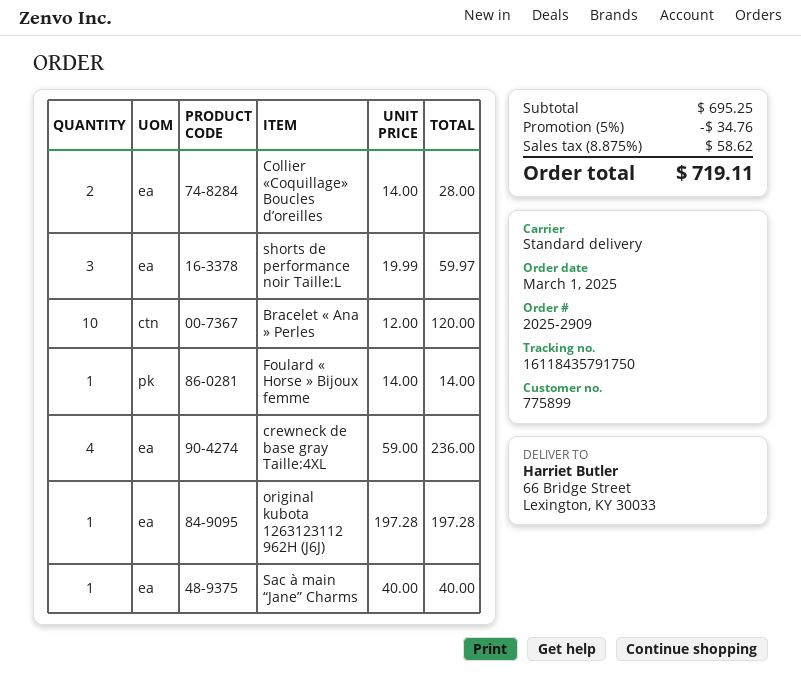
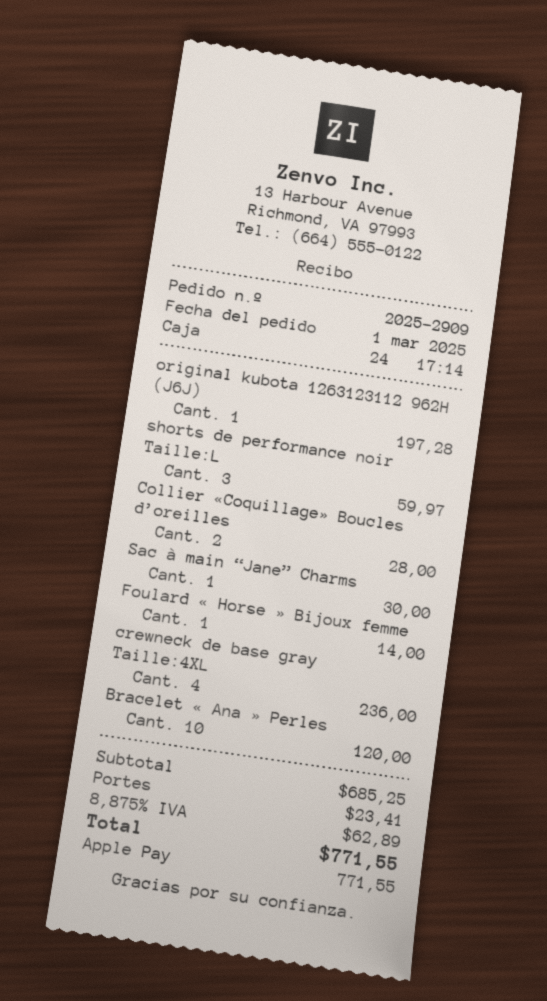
Sac à main “Jane” Charms: 1 for 40.00 -> 1 for 30.00
subtotal: 695.25 -> 685.25
discount: 5% = 34.76 -> none
shipping: none -> 23.41
tax: 8.875% = 58.62 -> 8.875% = 62.89
total: 719.11 -> 771.55

